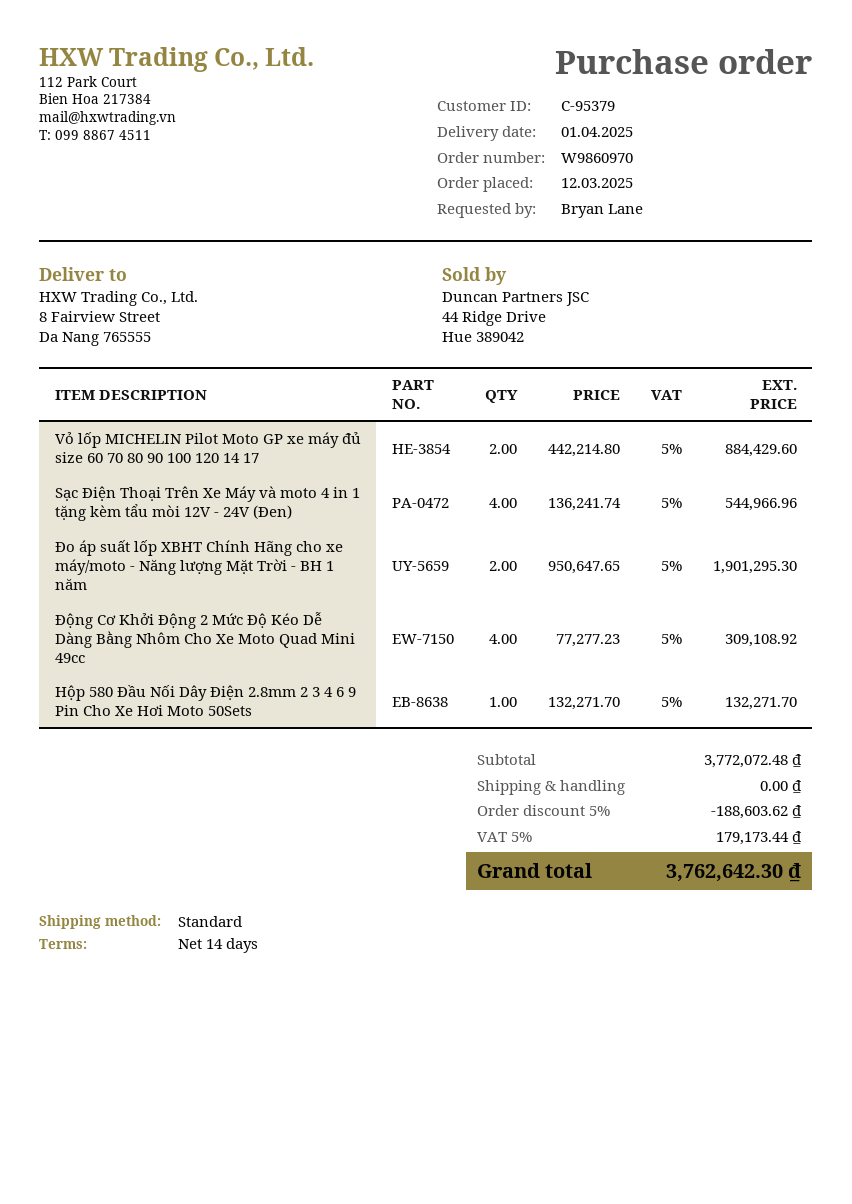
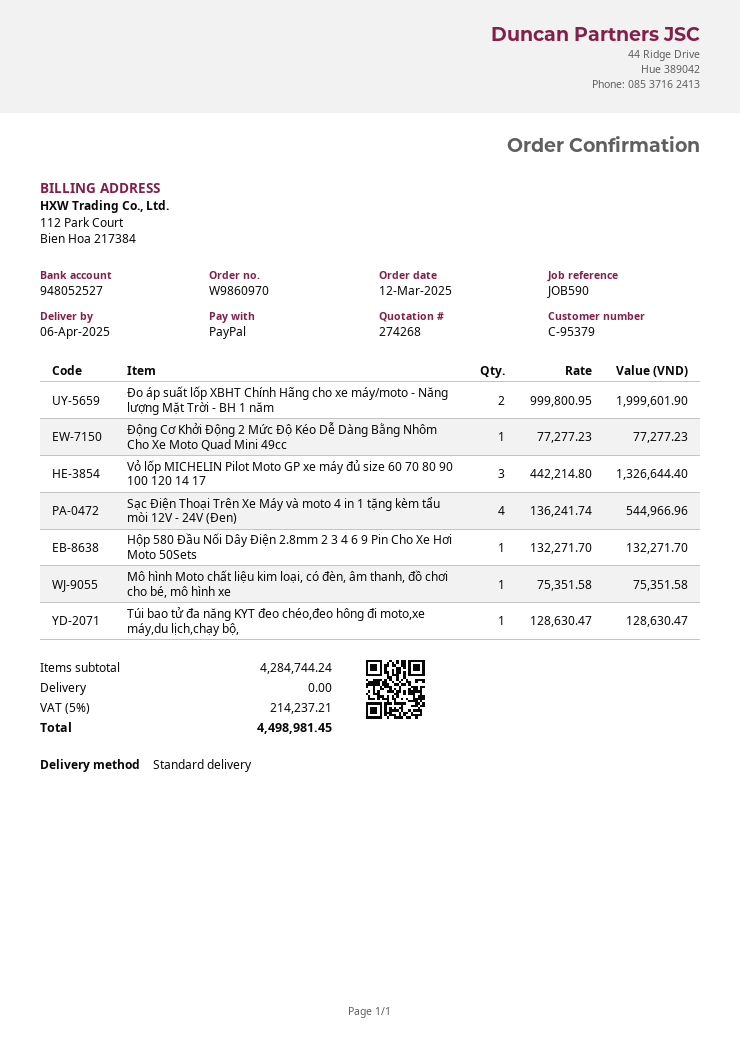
delivery date: 2025-04-01 -> 2025-04-06
Vỏ lốp MICHELIN Pilot Moto GP xe máy đủ size 60 70 80 90 100 120 14 17: 2 x 442214.80 = 884429.60 -> 3 x 442214.80 = 1326644.40
Đo áp suất lốp XBHT Chính Hãng cho xe máy/moto - Năng lượng Mặt Trời - BH 1 năm: 2 x 950647.65 = 1901295.30 -> 2 x 999800.95 = 1999601.90
Động Cơ Khởi Động 2 Mức Độ Kéo Dễ Dàng Bằng Nhôm Cho Xe Moto Quad Mini 49cc: 4 x 77277.23 = 309108.92 -> 1 x 77277.23 = 77277.23
Mô hình Moto chất liệu kim loại, có đèn, âm thanh, đồ chơi cho bé, mô hình xe: none -> 1 x 75351.58 = 75351.58
Túi bao tử đa năng KYT đeo chéo,đeo hông đi moto,xe máy,du lịch,chạy bộ,: none -> 1 x 128630.47 = 128630.47
subtotal: 3772072.48 -> 4284744.24
discount: 5% = 188603.62 -> none
tax: 5% = 179173.44 -> 5% = 214237.21
total: 3762642.30 -> 4498981.45

